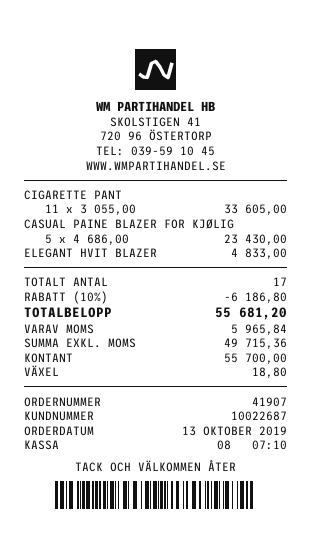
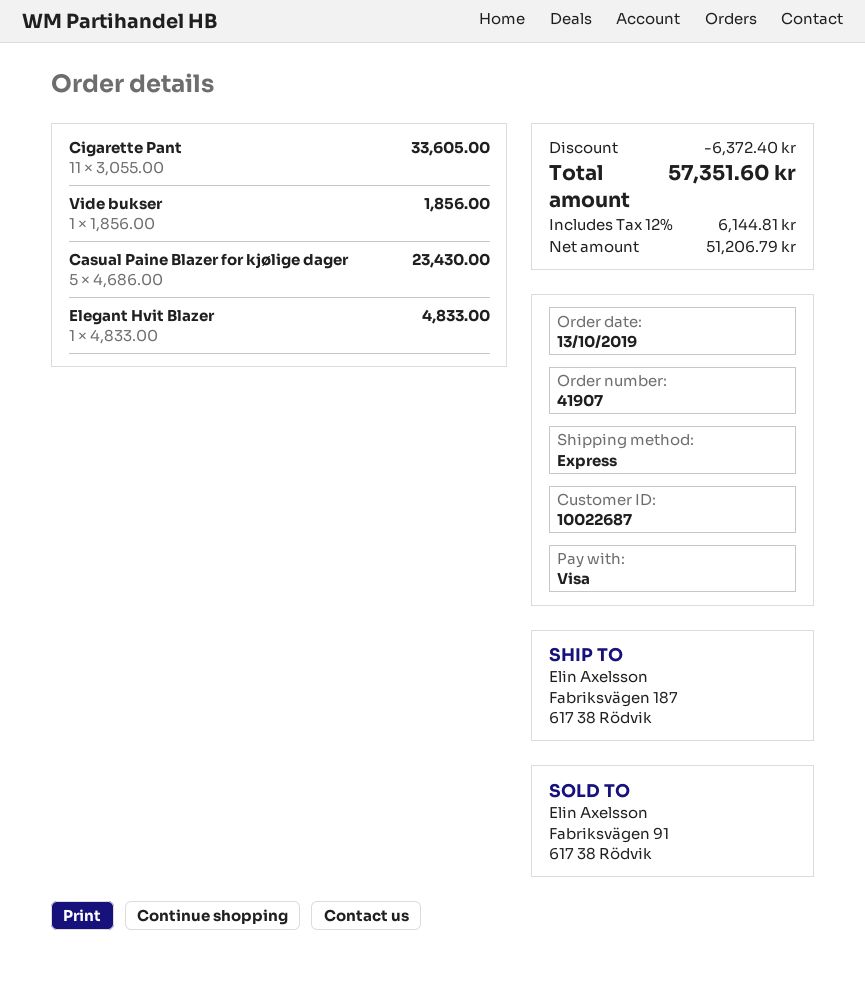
payment method: cash -> Visa
Vide bukser: none -> 1 x 1856.00 = 1856.00
discount: 6186.80 -> 6372.40
net: 49715.36 -> 51206.79
tax: 5965.84 -> 6144.81
total: 55681.20 -> 57351.60

